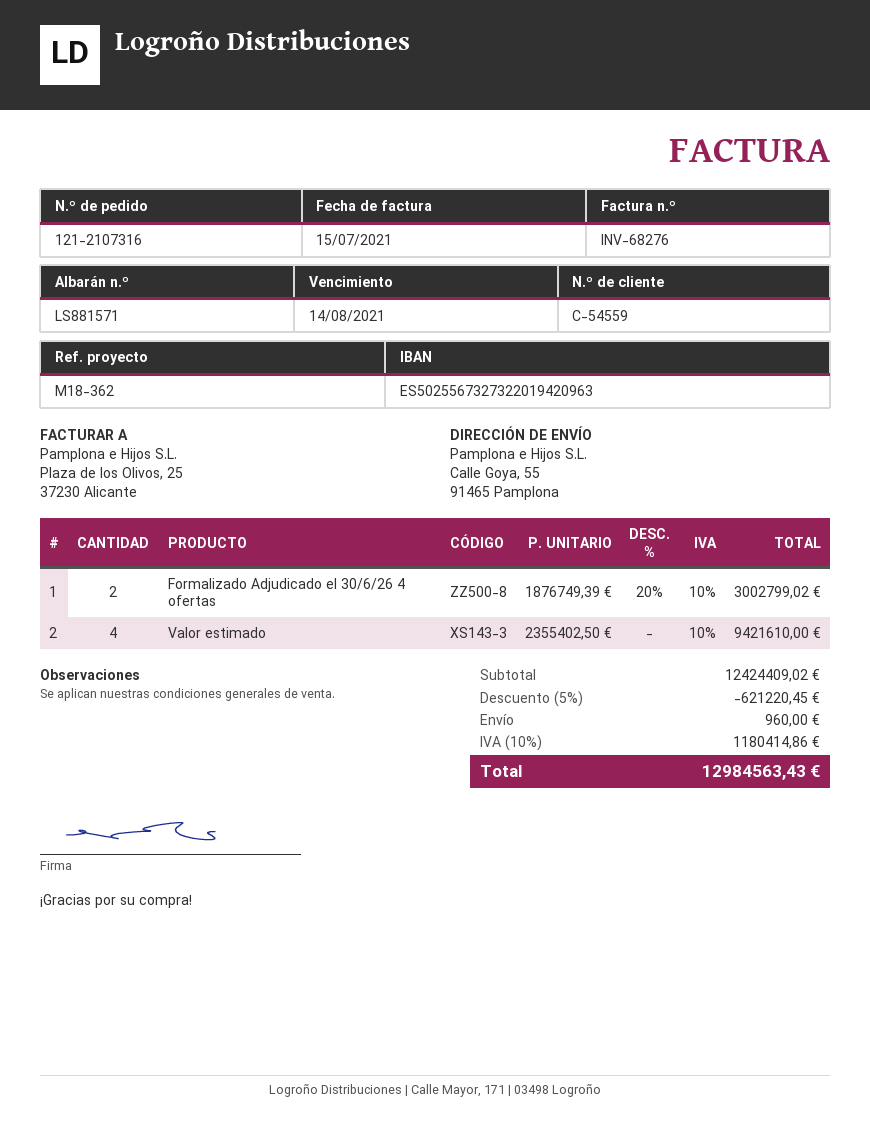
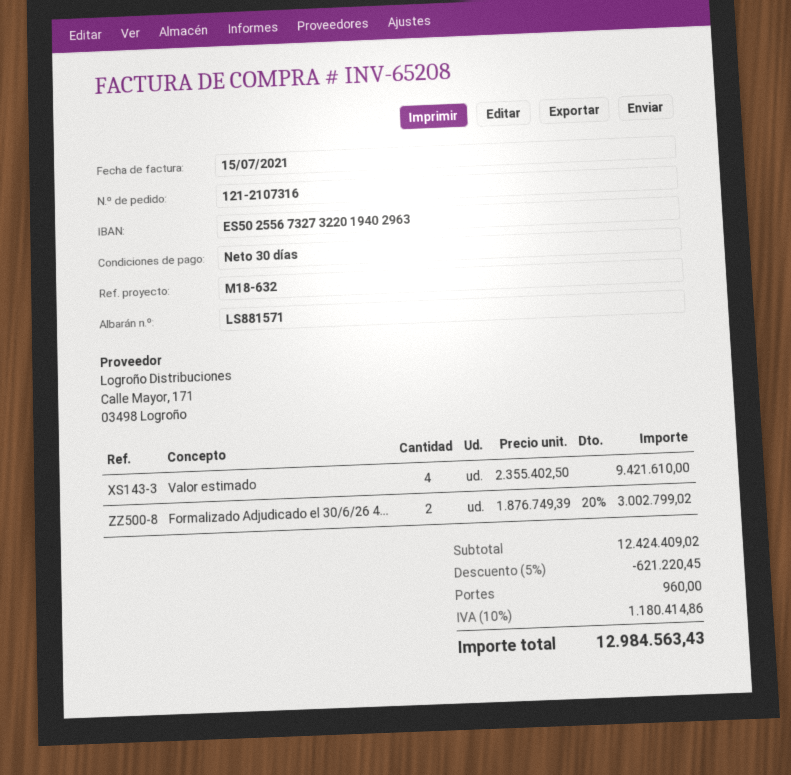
invoice number: INV-68276 -> INV-65208
reference: M18-362 -> M18-632
bank account: ES5025567327322019420963 -> ES5025567327322019402963

